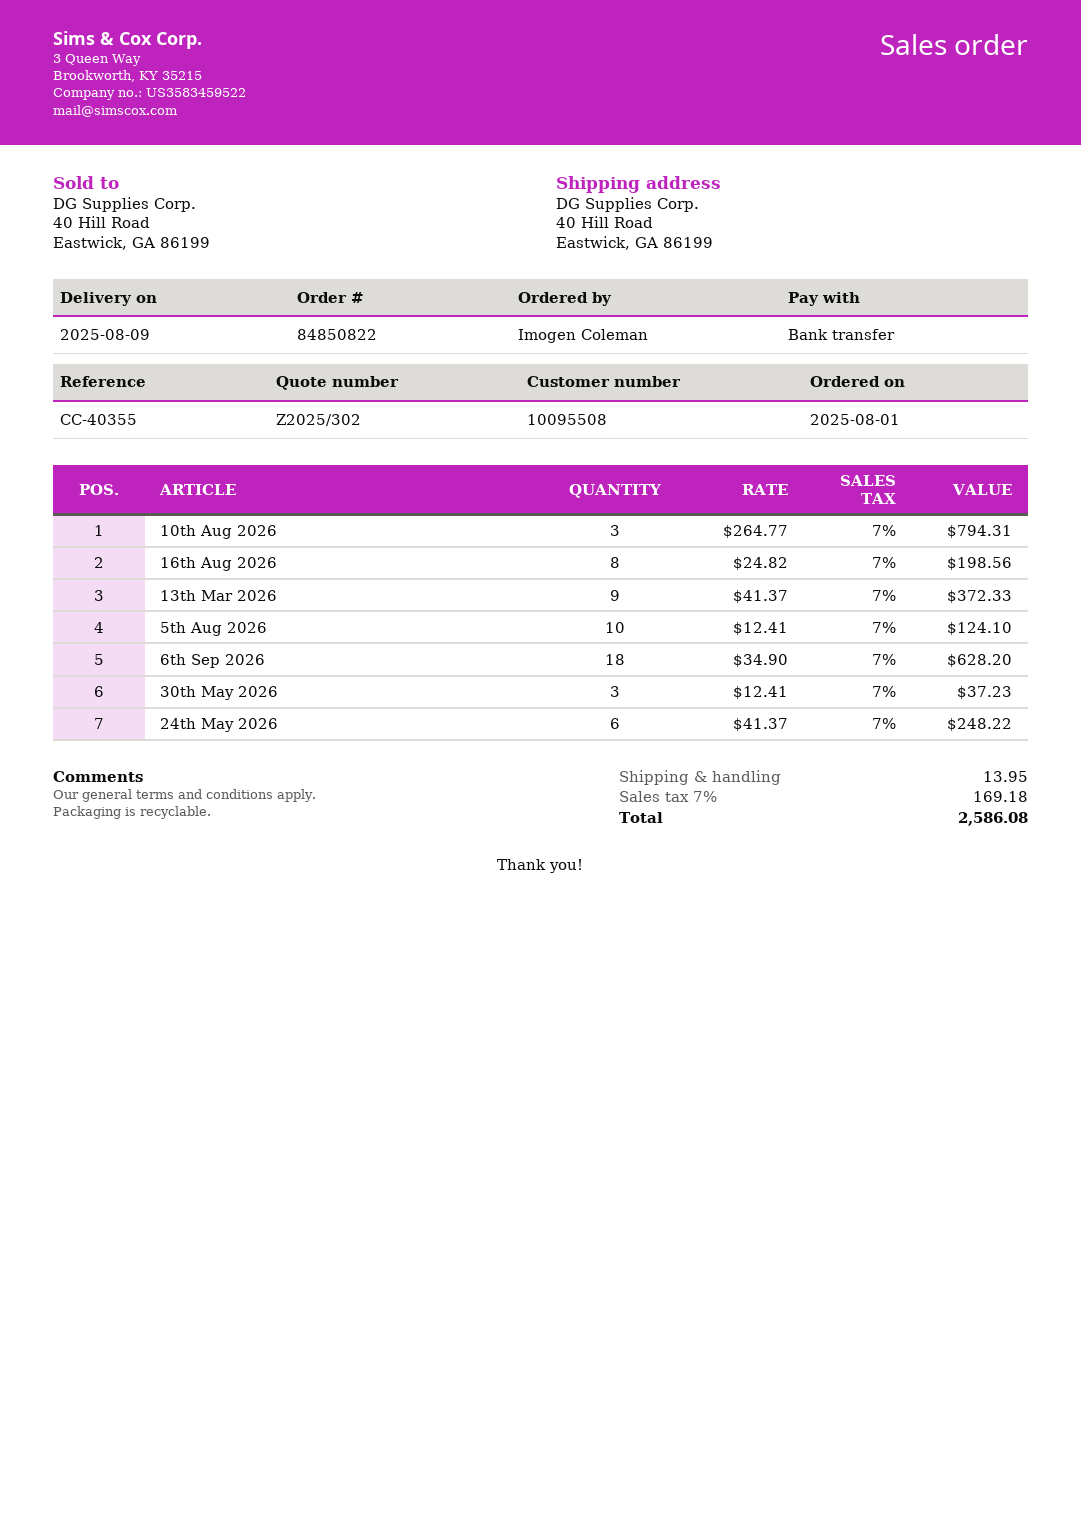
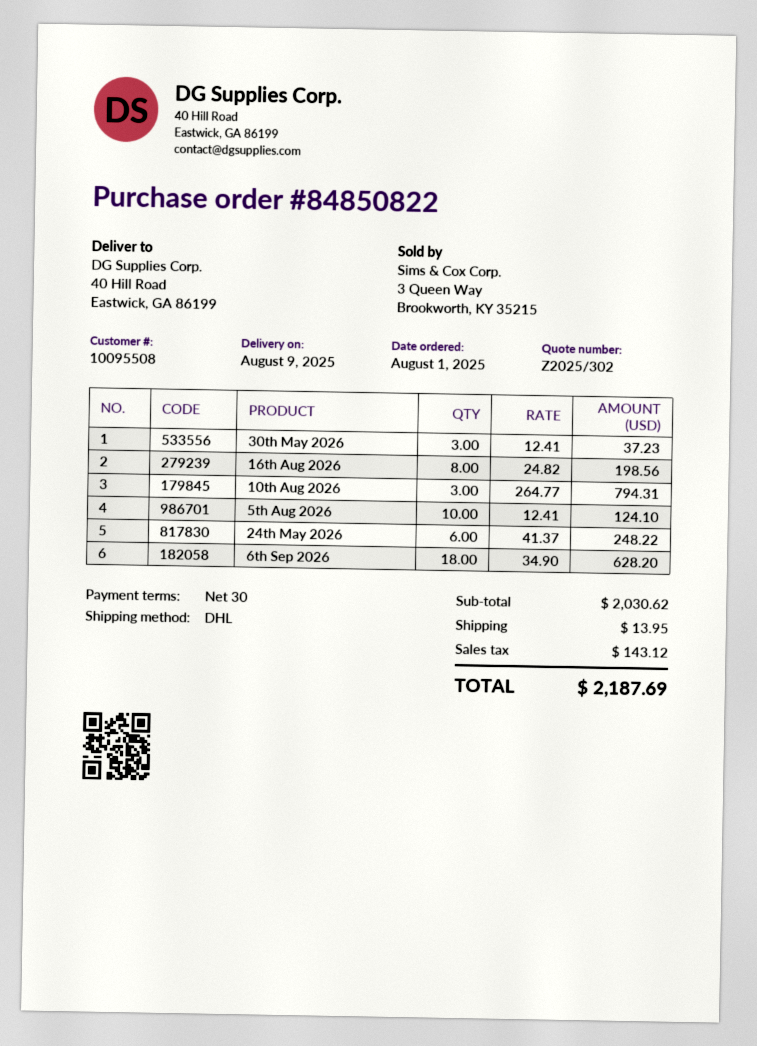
13th Mar 2026: 9 x 41.37 = 372.33 -> none
tax: 169.18 -> 143.12
total: 2586.08 -> 2187.69

